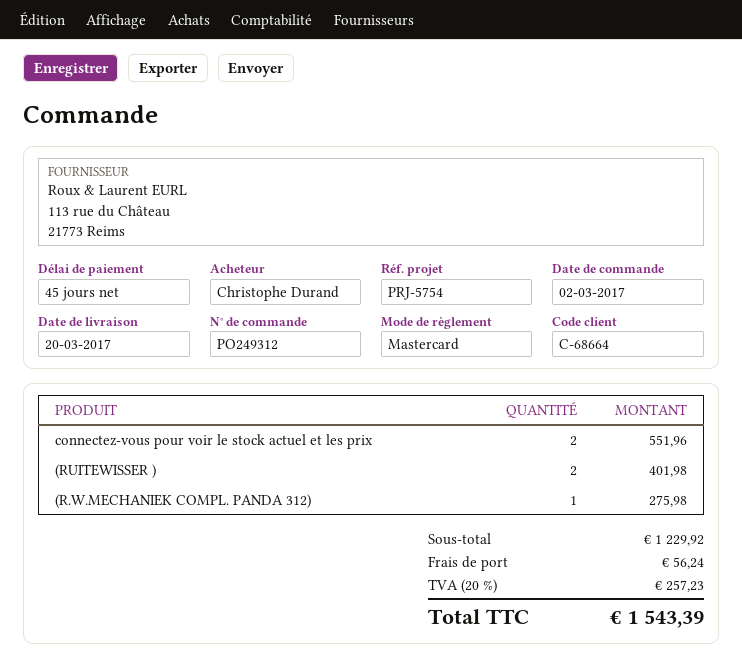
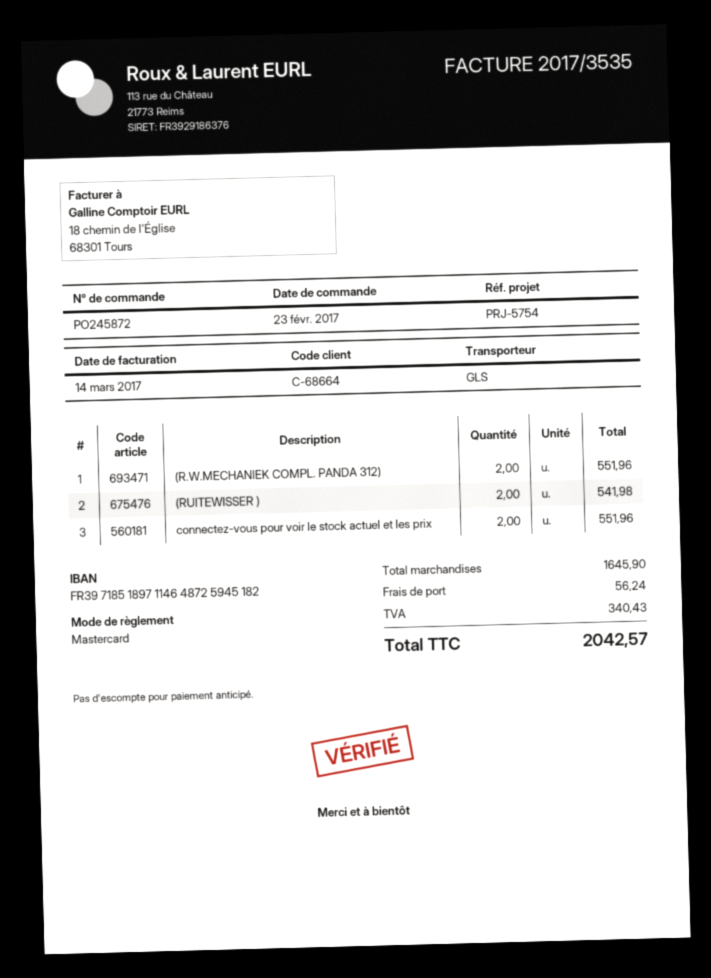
order number: PO249312 -> PO245872
order date: 2017-03-02 -> 2017-02-23
(RUITEWISSER ): 2 for 401.98 -> 2 for 541.98
(R.W.MECHANIEK COMPL. PANDA 312): 1 for 275.98 -> 2 for 551.96
subtotal: 1229.92 -> 1645.90
tax: 257.23 -> 340.43
total: 1543.39 -> 2042.57

